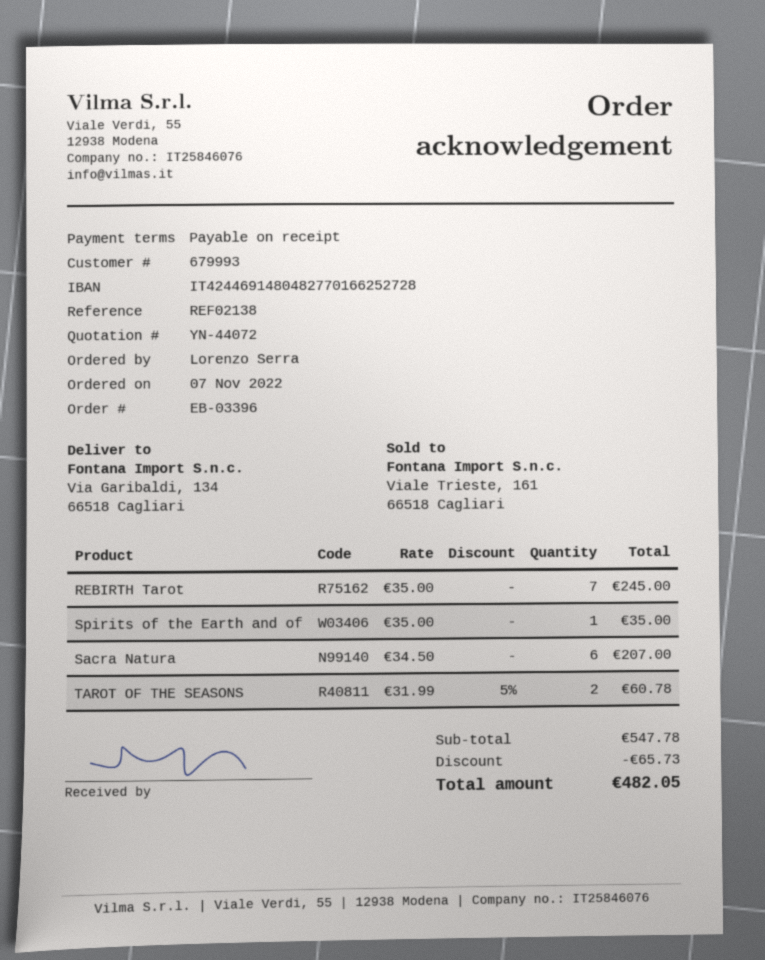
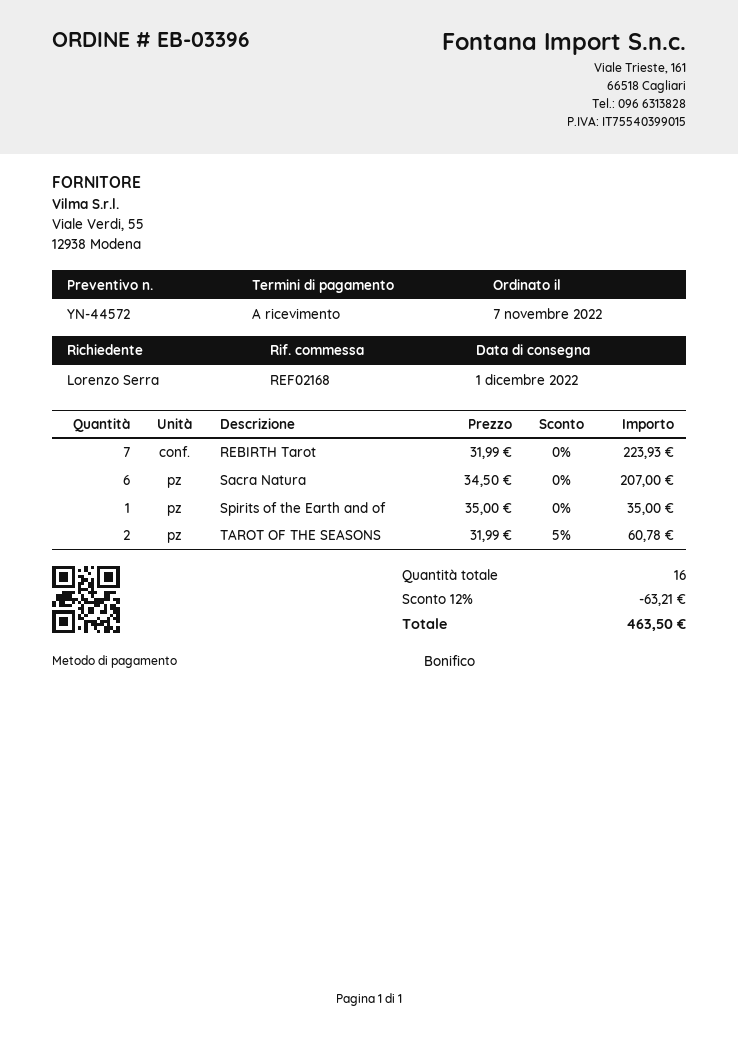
quote number: YN-44072 -> YN-44572
reference: REF02138 -> REF02168
REBIRTH Tarot: 7 x 35.00 = 245.00 -> 7 x 31.99 = 223.93
discount: 65.73 -> 63.21
total: 482.05 -> 463.50

